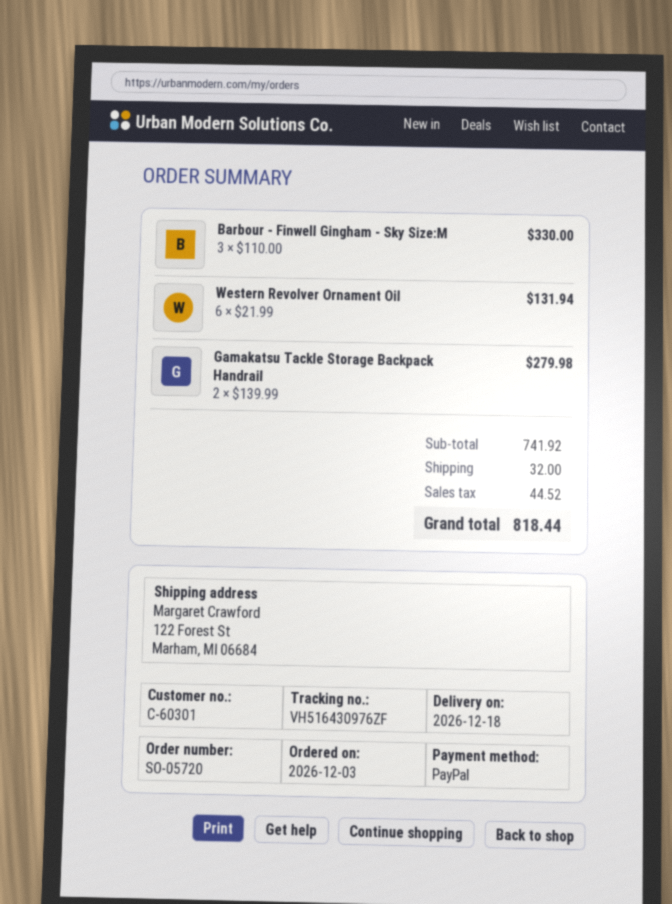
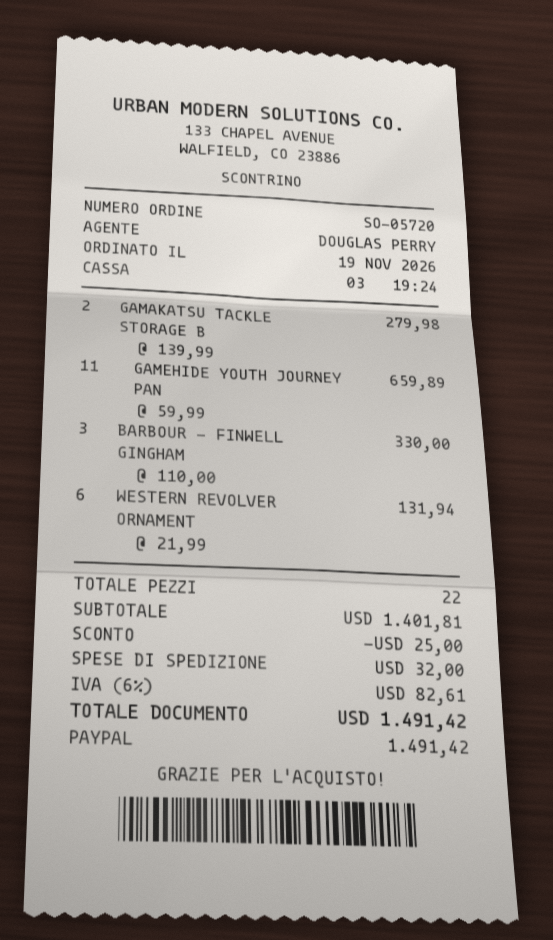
order date: 2026-12-03 -> 2026-11-19
GAMEHIDE YOUTH JOURNEY PAN: none -> 11 x 59.99 = 659.89
subtotal: 741.92 -> 1401.81
discount: none -> 25.00
tax: 44.52 -> 82.61
total: 818.44 -> 1491.42

